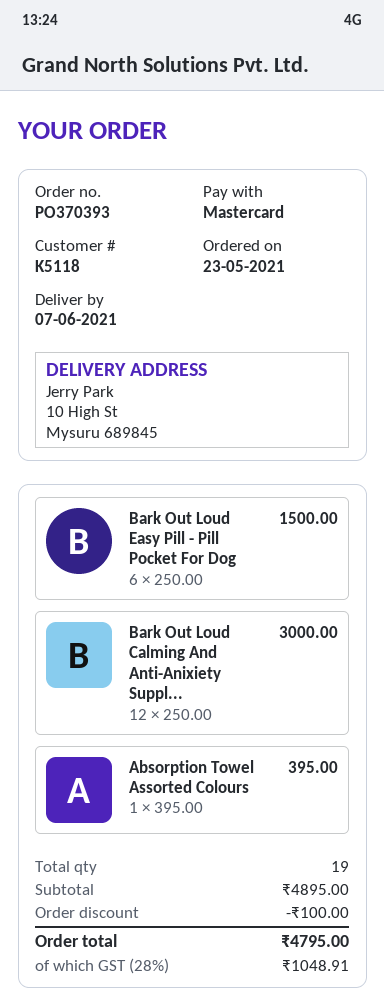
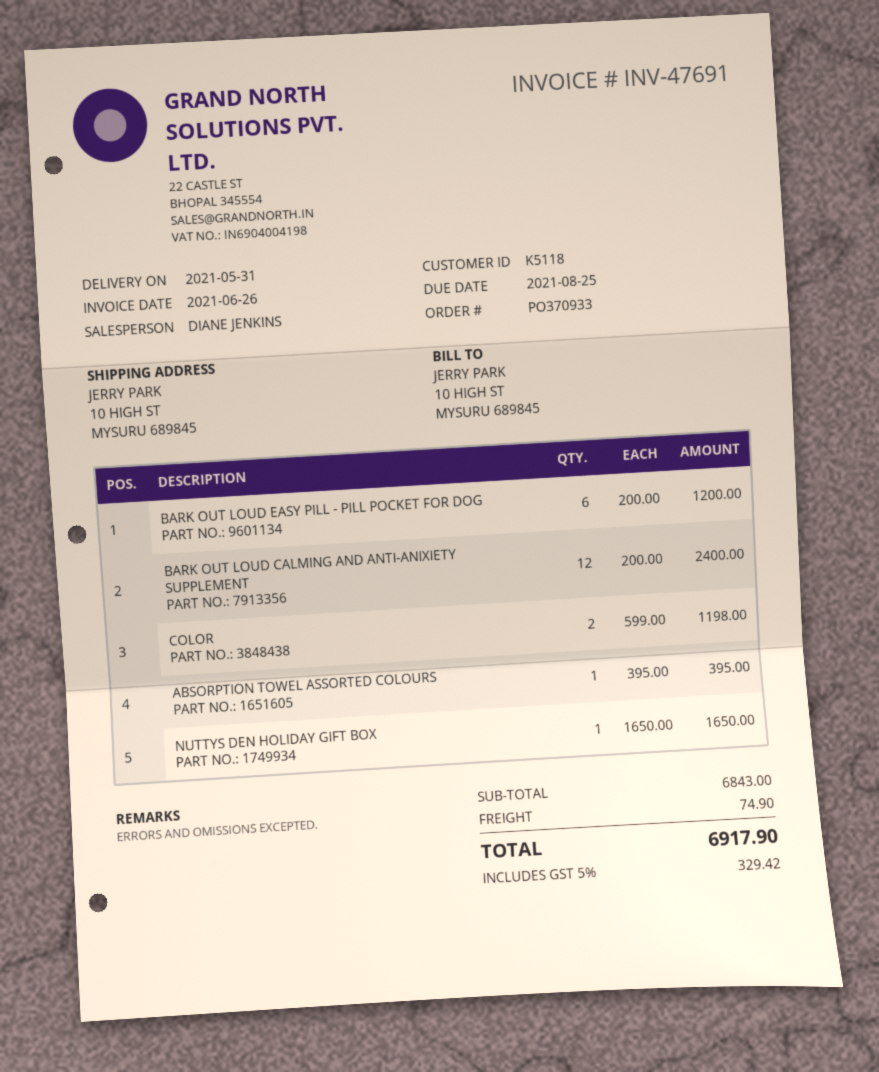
order number: PO370393 -> PO370933
delivery date: 2021-06-07 -> 2021-05-31
Bark Out Loud Easy Pill - Pill Pocket For Dog: 6 x 250.00 = 1500.00 -> 6 x 200.00 = 1200.00
Bark Out Loud Calming And Anti-Anixiety Suppl...: 12 x 250.00 = 3000.00 -> 12 x 200.00 = 2400.00
COLOR: none -> 2 x 599.00 = 1198.00
NUTTYS DEN HOLIDAY GIFT BOX: none -> 1 x 1650.00 = 1650.00
subtotal: 4895.00 -> 6843.00
discount: 100.00 -> none
shipping: none -> 74.90
tax: 28% = 1048.91 -> 5% = 329.42
total: 4795.00 -> 6917.90

